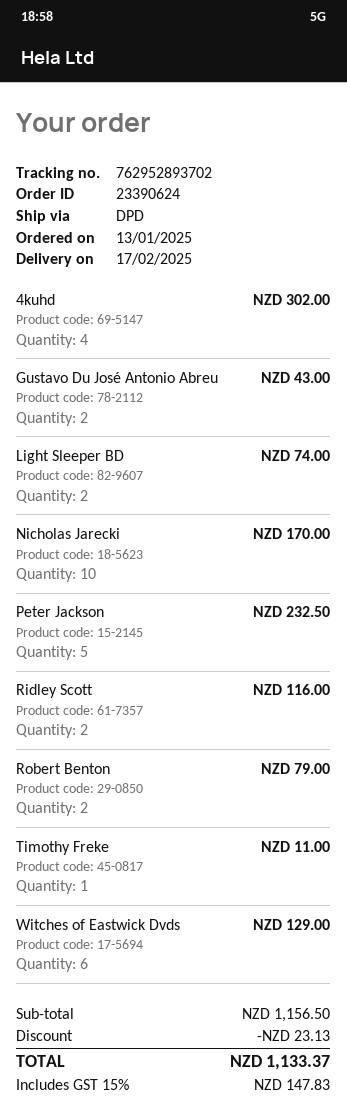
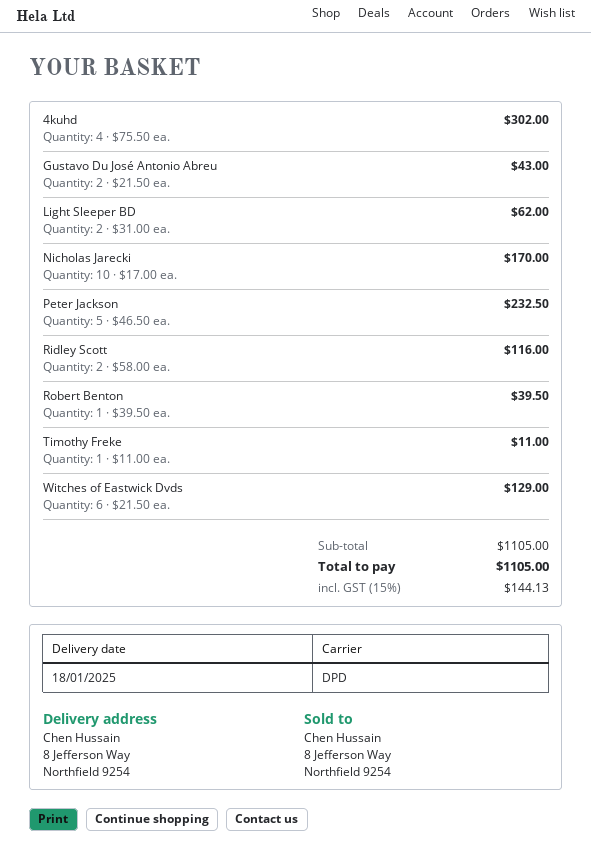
delivery date: 2025-02-17 -> 2025-01-18
Light Sleeper BD: 2 for 74.00 -> 2 for 62.00
Robert Benton: 2 for 79.00 -> 1 for 39.50
subtotal: 1156.50 -> 1105.00
discount: 23.13 -> none
tax: 15% = 147.83 -> 15% = 144.13
total: 1133.37 -> 1105.00

